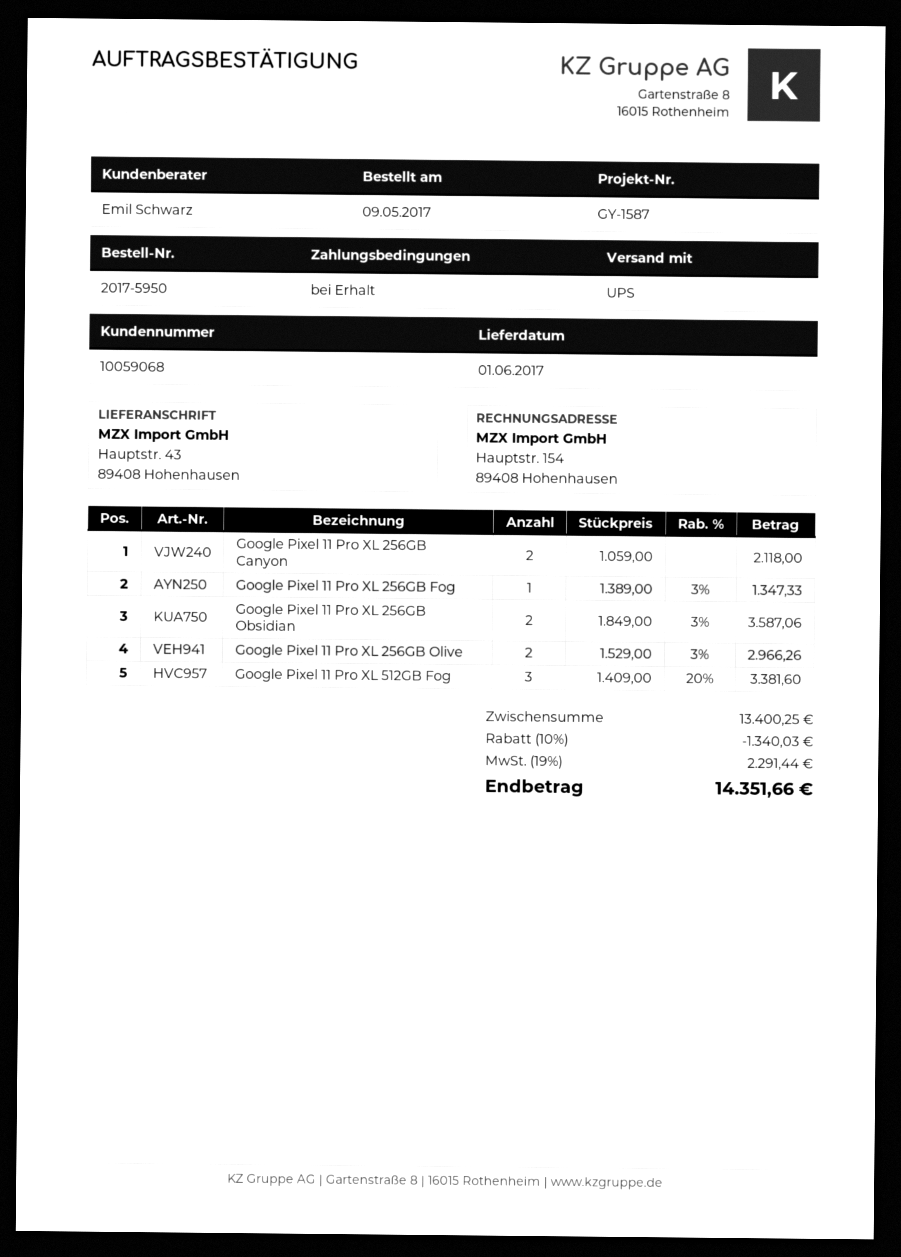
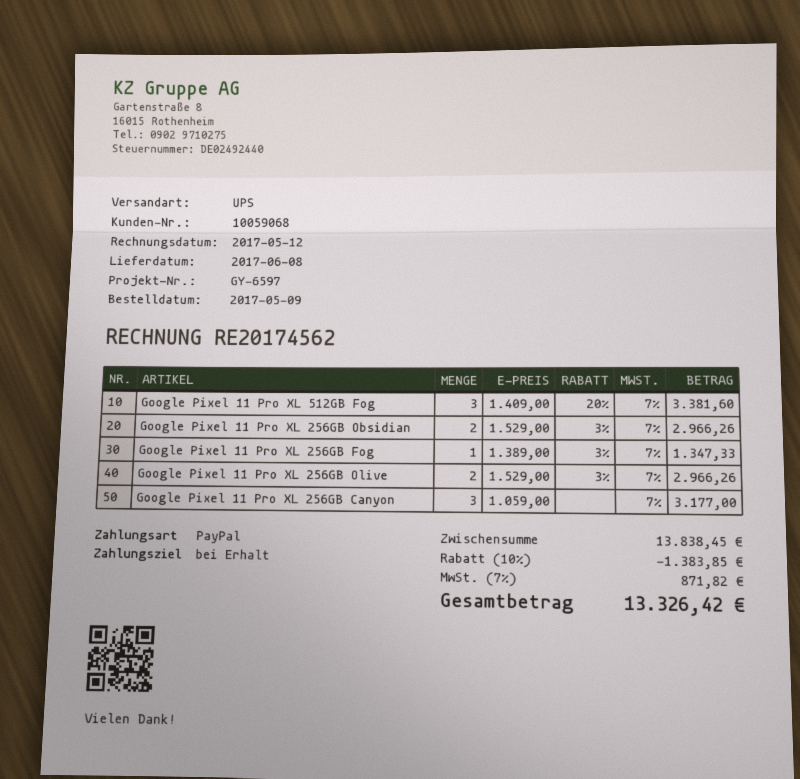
delivery date: 2017-06-01 -> 2017-06-08
reference: GY-1587 -> GY-6597
Google Pixel 11 Pro XL 256GB Canyon: 2 x 1059.00 = 2118.00 -> 3 x 1059.00 = 3177.00
Google Pixel 11 Pro XL 256GB Obsidian: 2 x 1849.00 - 3% = 3587.06 -> 2 x 1529.00 - 3% = 2966.26
subtotal: 13400.25 -> 13838.45
discount: 10% = 1340.03 -> 10% = 1383.85
tax: 19% = 2291.44 -> 7% = 871.82
total: 14351.66 -> 13326.42

